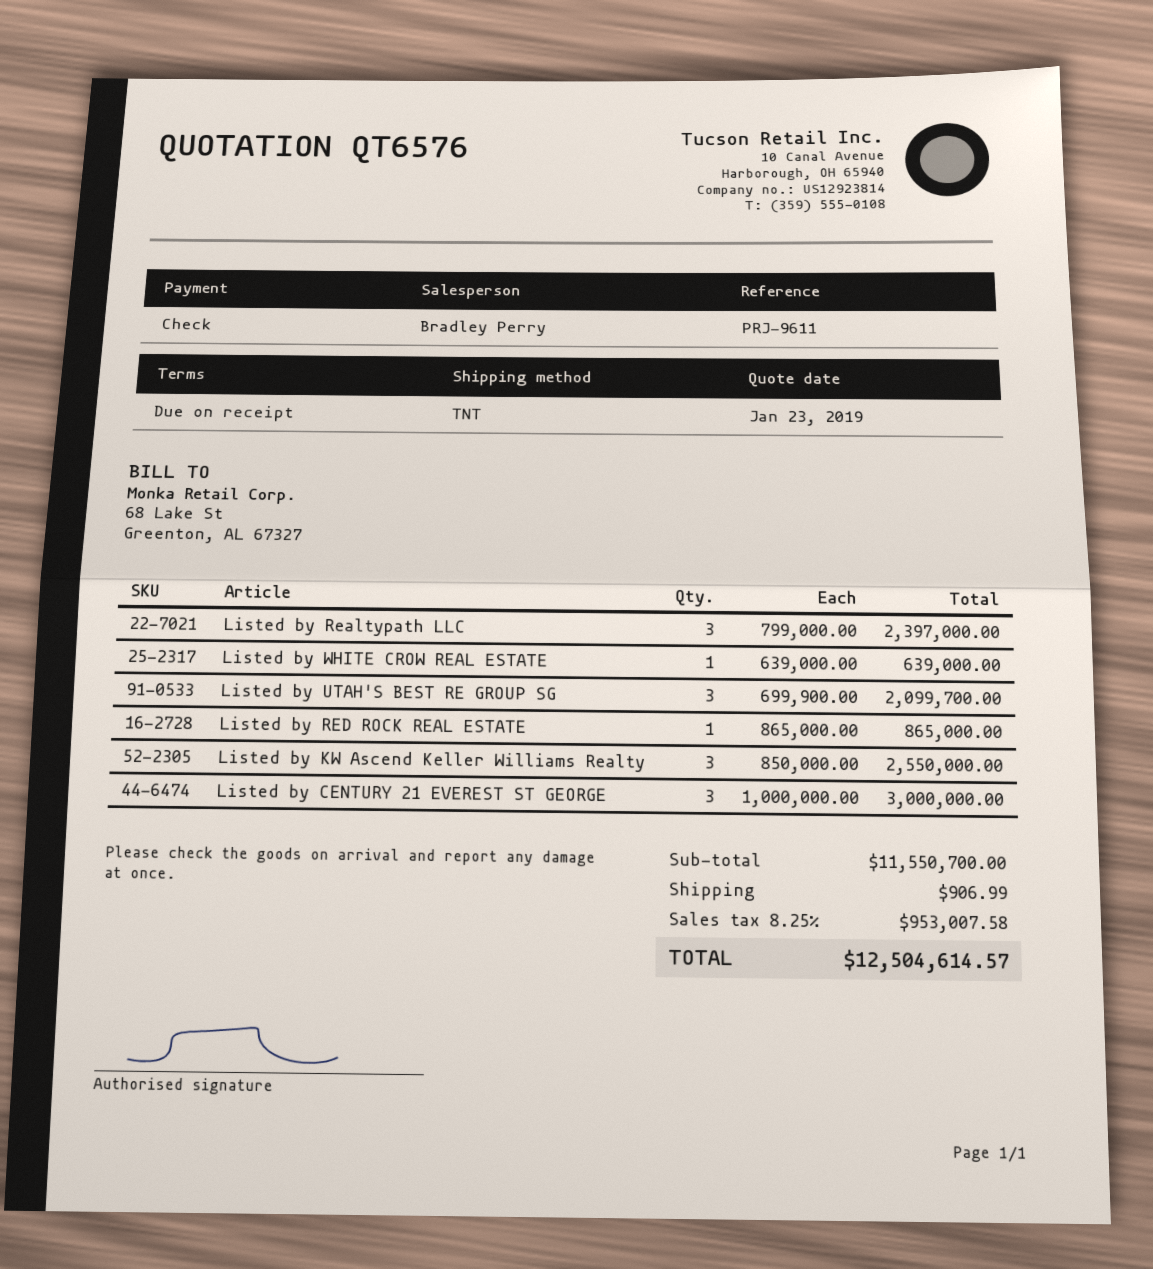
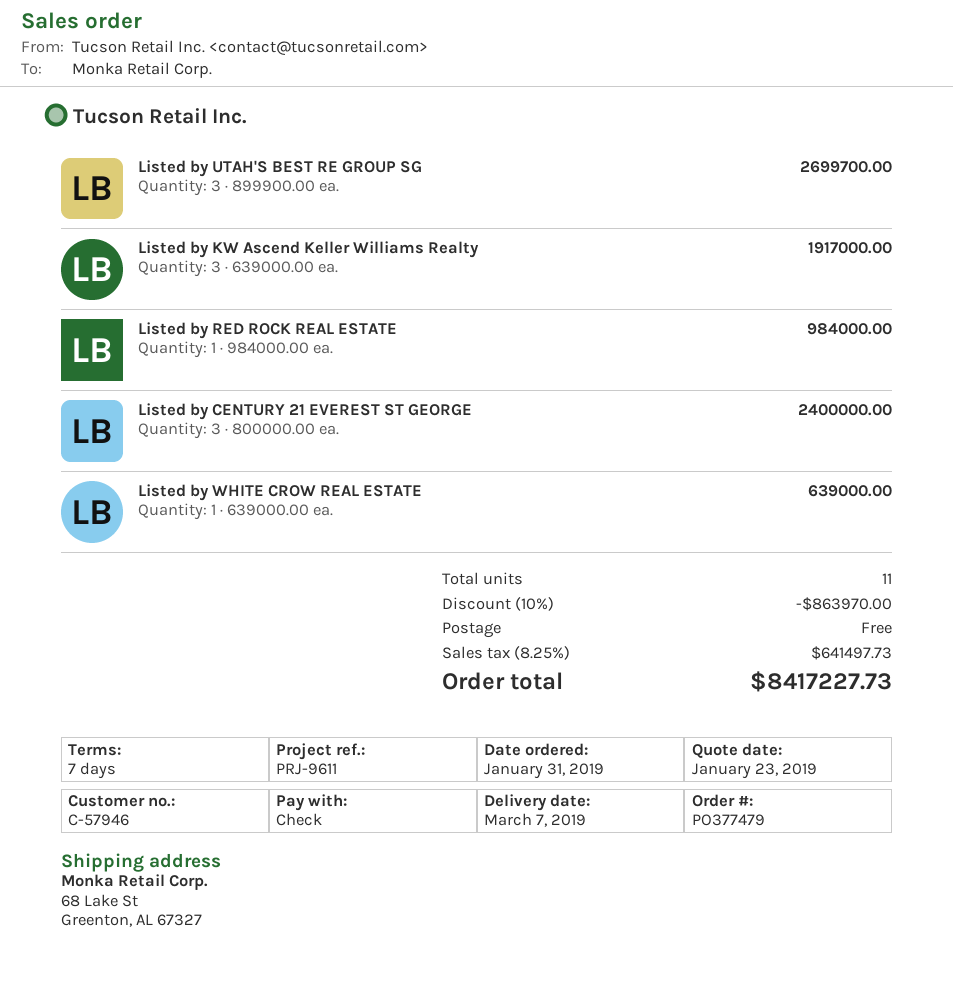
payment terms: on receipt -> 7 days
Listed by Realtypath LLC: 3 x 799000.00 = 2397000.00 -> none
Listed by UTAH'S BEST RE GROUP SG: 3 x 699900.00 = 2099700.00 -> 3 x 899900.00 = 2699700.00
Listed by RED ROCK REAL ESTATE: 1 x 865000.00 = 865000.00 -> 1 x 984000.00 = 984000.00
Listed by KW Ascend Keller Williams Realty: 3 x 850000.00 = 2550000.00 -> 3 x 639000.00 = 1917000.00
Listed by CENTURY 21 EVEREST ST GEORGE: 3 x 1000000.00 = 3000000.00 -> 3 x 800000.00 = 2400000.00
discount: none -> 10% = 863970.00
shipping: 906.99 -> 0.00
tax: 8.25% = 953007.58 -> 8.25% = 641497.73
total: 12504614.57 -> 8417227.73

